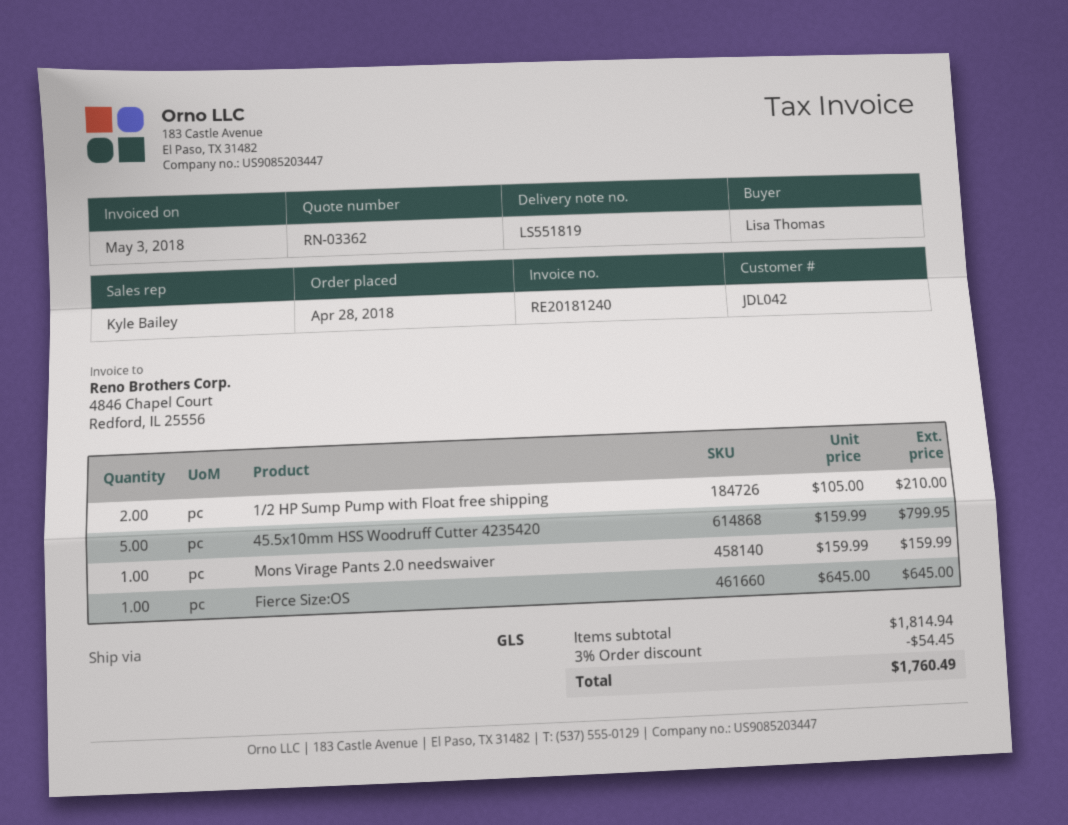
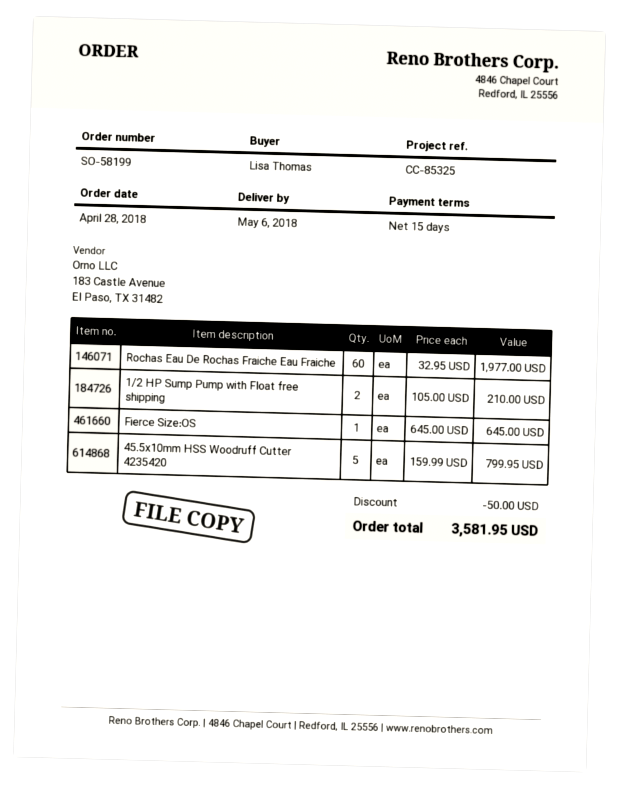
Mons Virage Pants 2.0 needswaiver: 1 x 159.99 = 159.99 -> none
Rochas Eau De Rochas Fraiche Eau Fraiche: none -> 60 x 32.95 = 1977.00
discount: 54.45 -> 50.00
total: 1760.49 -> 3581.95

